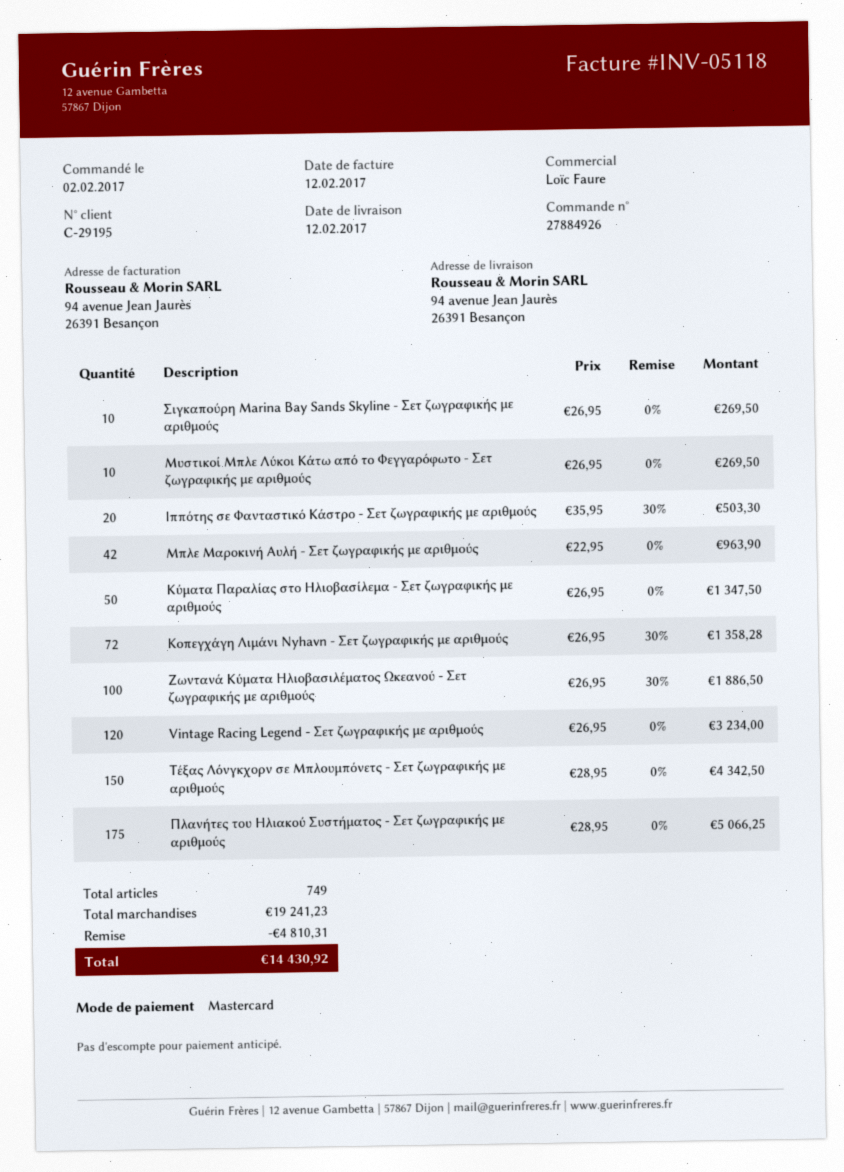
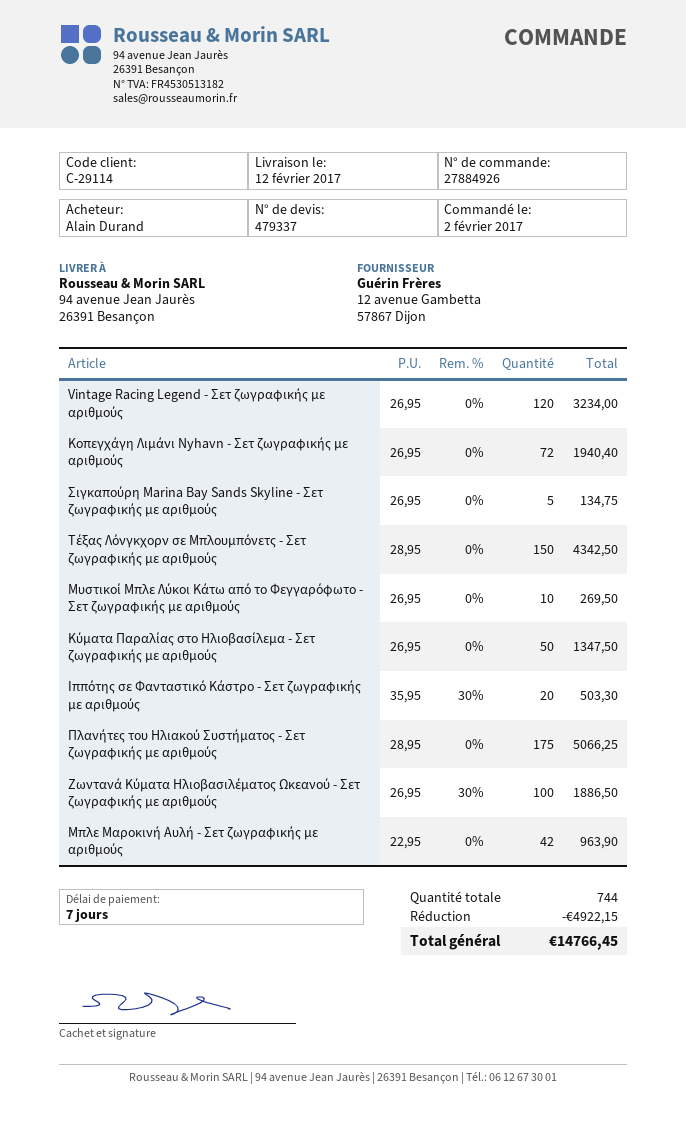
customer number: C-29195 -> C-29114
Σιγκαπούρη Marina Bay Sands Skyline - Σετ ζωγραφικής με αριθμούς: 10 x 26.95 = 269.50 -> 5 x 26.95 = 134.75
Κοπεγχάγη Λιμάνι Nyhavn - Σετ ζωγραφικής με αριθμούς: 72 x 26.95 - 30% = 1358.28 -> 72 x 26.95 = 1940.40
total quantity: 749 -> 744
discount: 4810.31 -> 4922.15
total: 14430.92 -> 14766.45

